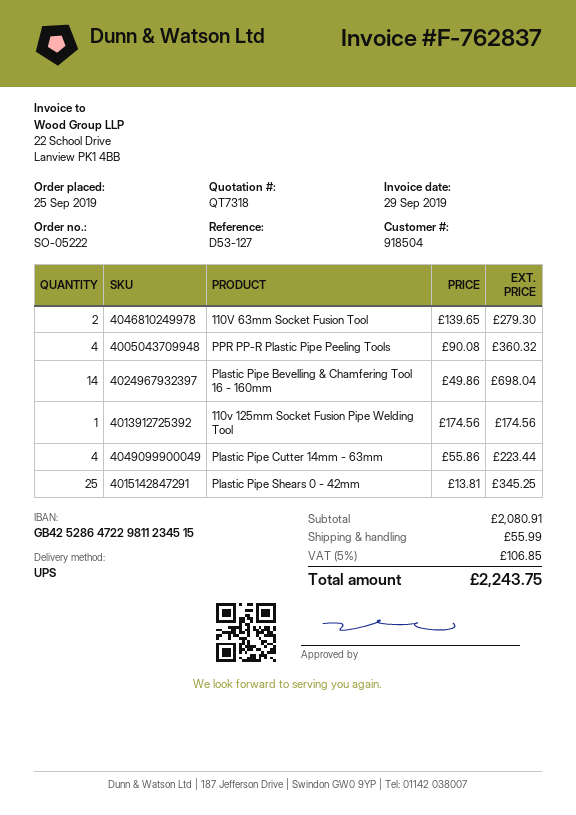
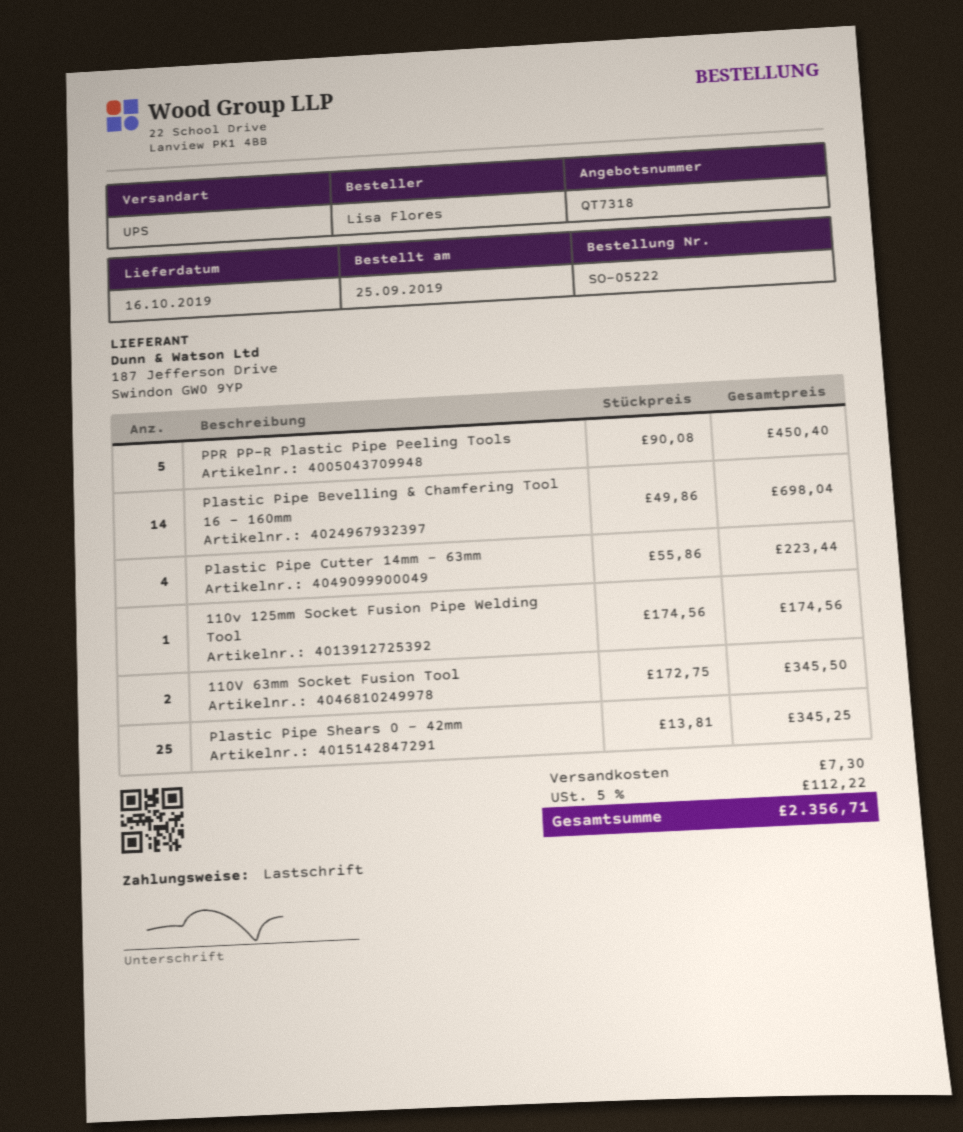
110V 63mm Socket Fusion Tool: 2 x 139.65 = 279.30 -> 2 x 172.75 = 345.50
PPR PP-R Plastic Pipe Peeling Tools: 4 x 90.08 = 360.32 -> 5 x 90.08 = 450.40
shipping: 55.99 -> 7.30
tax: 5% = 106.85 -> 5% = 112.22
total: 2243.75 -> 2356.71

